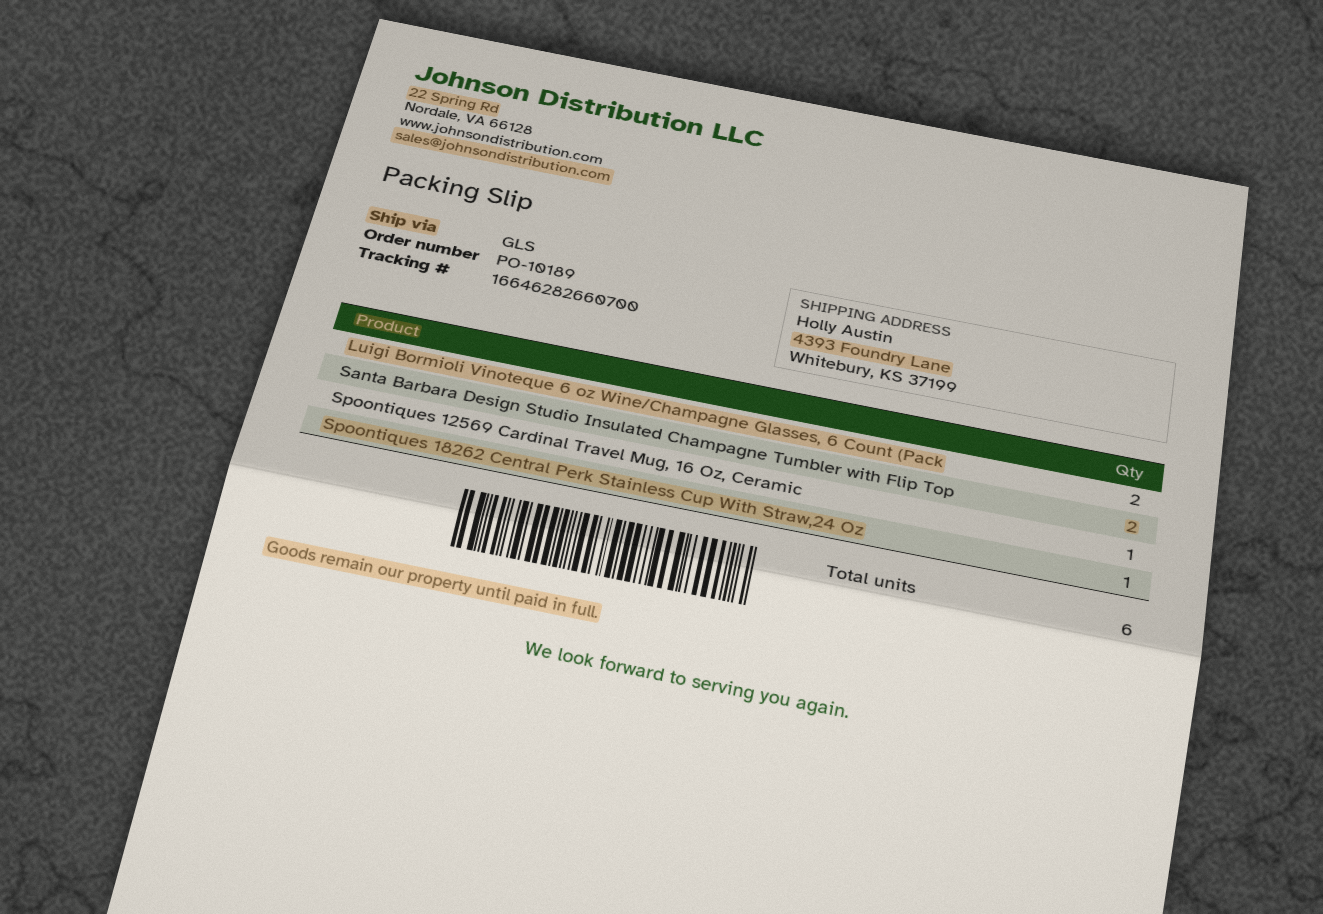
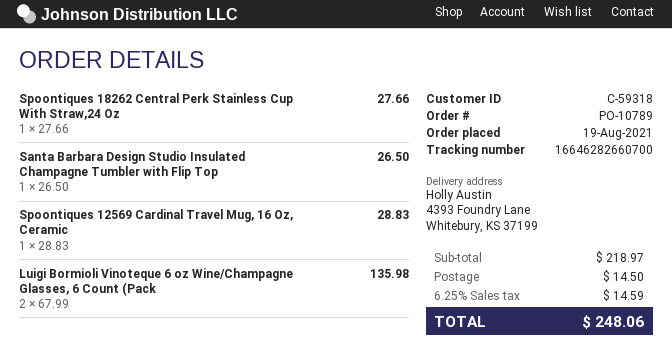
order number: PO-10189 -> PO-10789
Santa Barbara Design Studio Insulated Champagne Tumbler with Flip Top: 2 -> 1

